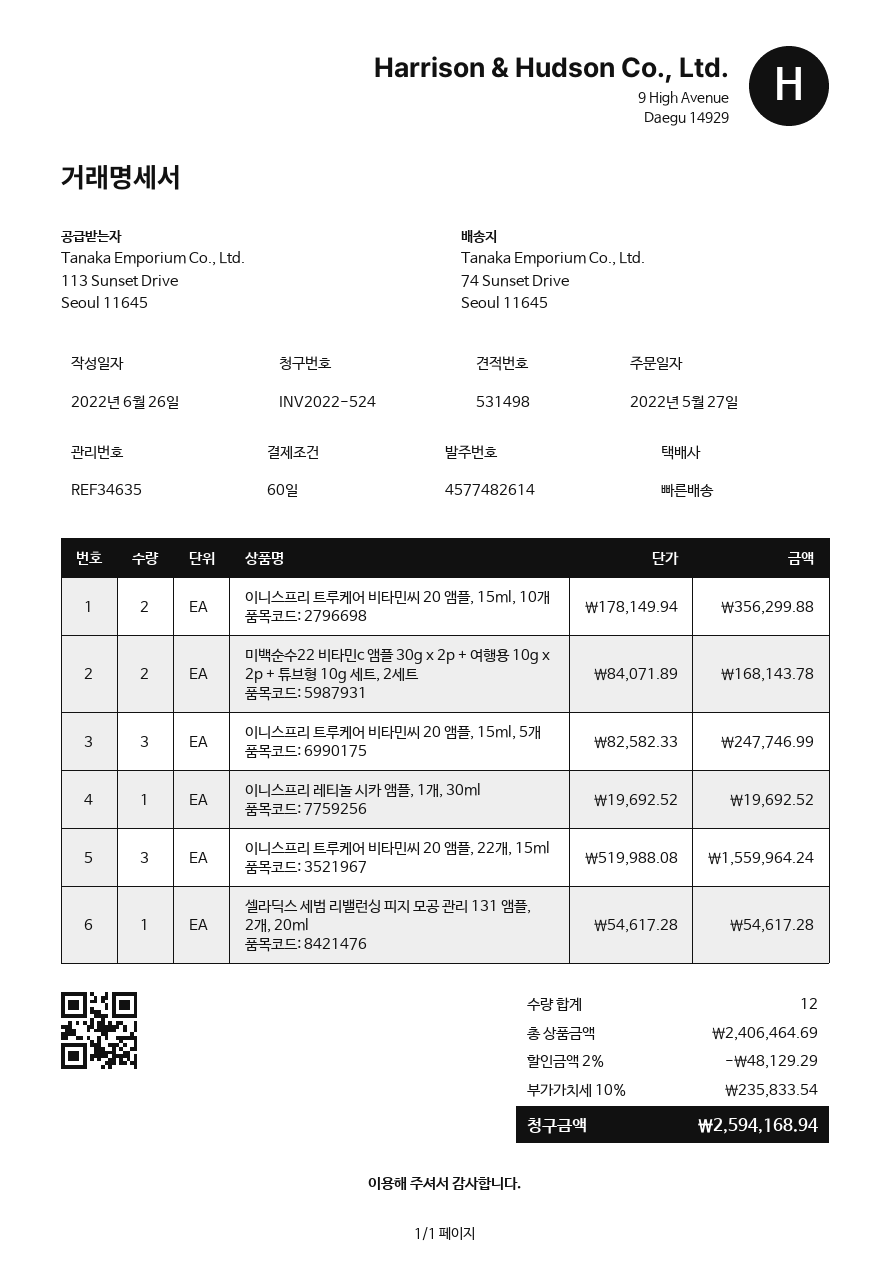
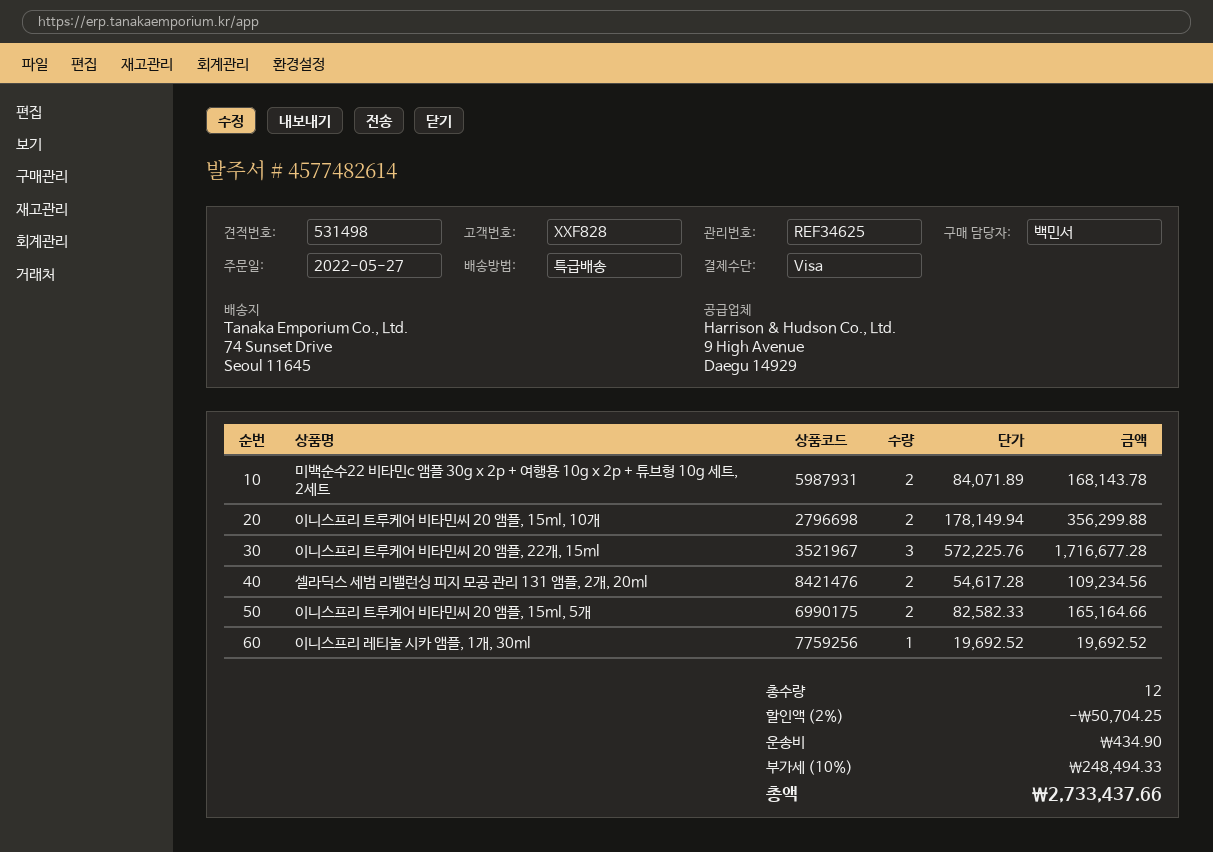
reference: REF34635 -> REF34625
이니스프리 트루케어 비타민씨 20 앰플, 15ml, 5개: 3 x 82582.33 = 247746.99 -> 2 x 82582.33 = 165164.66
이니스프리 트루케어 비타민씨 20 앰플, 22개, 15ml: 3 x 519988.08 = 1559964.24 -> 3 x 572225.76 = 1716677.28
셀라딕스 세범 리밸런싱 피지 모공 관리 131 앰플, 2개, 20ml: 1 x 54617.28 = 54617.28 -> 2 x 54617.28 = 109234.56
discount: 2% = 48129.29 -> 2% = 50704.25
shipping: none -> 434.90
tax: 10% = 235833.54 -> 10% = 248494.33
total: 2594168.94 -> 2733437.66

